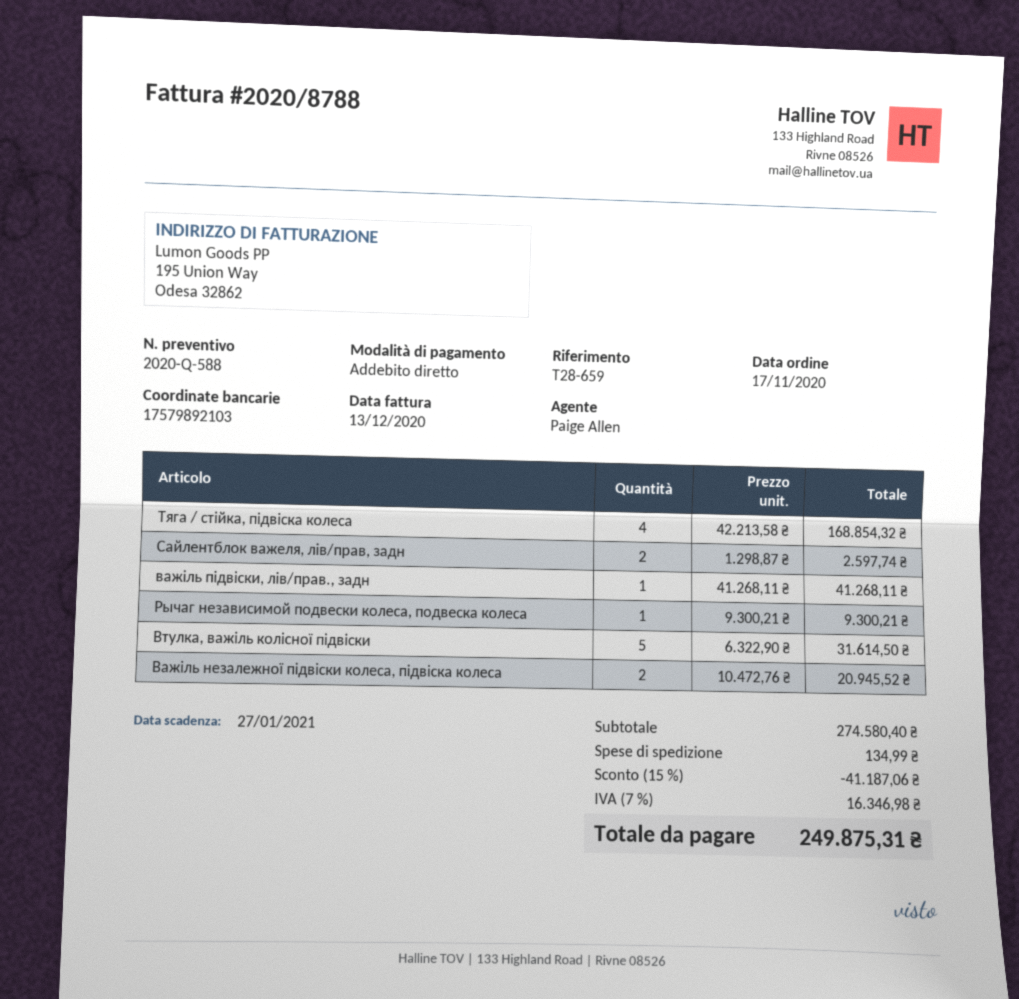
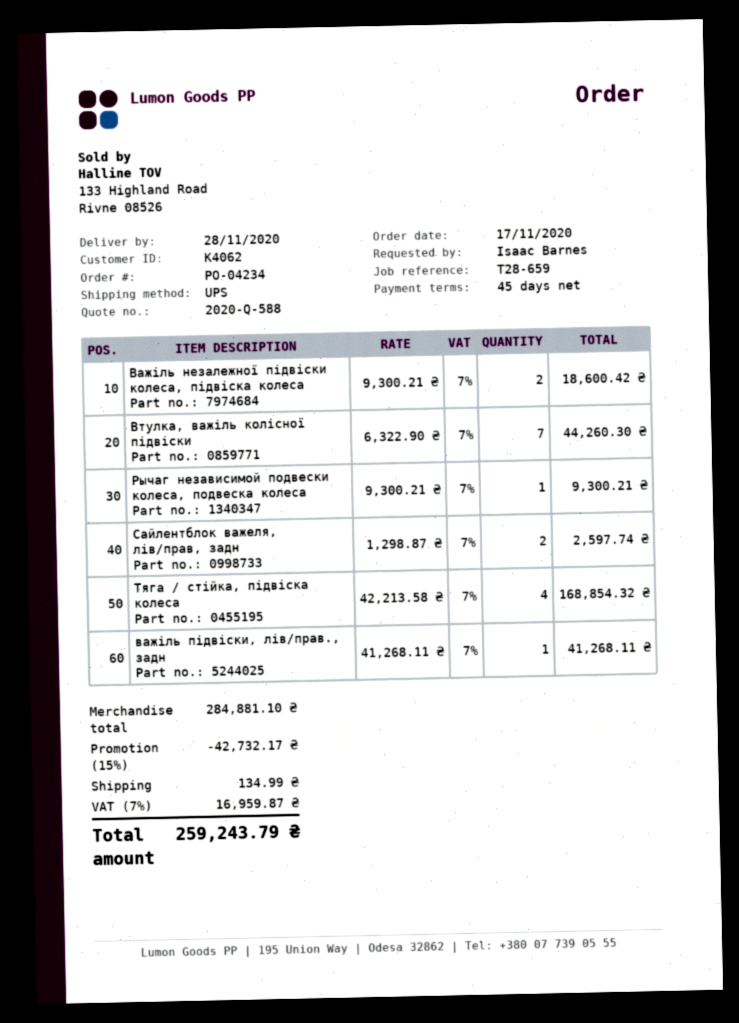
Втулка, важіль колісної підвіски: 5 x 6322.90 = 31614.50 -> 7 x 6322.90 = 44260.30
Важіль незалежної підвіски колеса, підвіска колеса: 2 x 10472.76 = 20945.52 -> 2 x 9300.21 = 18600.42
subtotal: 274580.40 -> 284881.10
discount: 15% = 41187.06 -> 15% = 42732.17
tax: 7% = 16346.98 -> 7% = 16959.87
total: 249875.31 -> 259243.79

